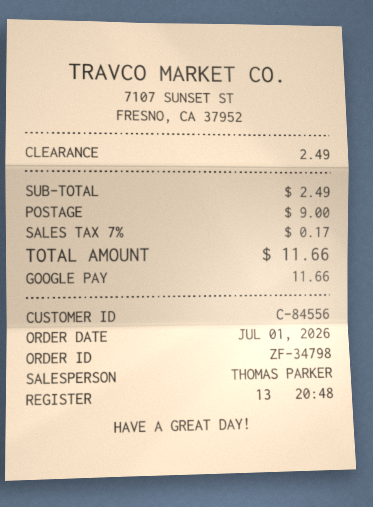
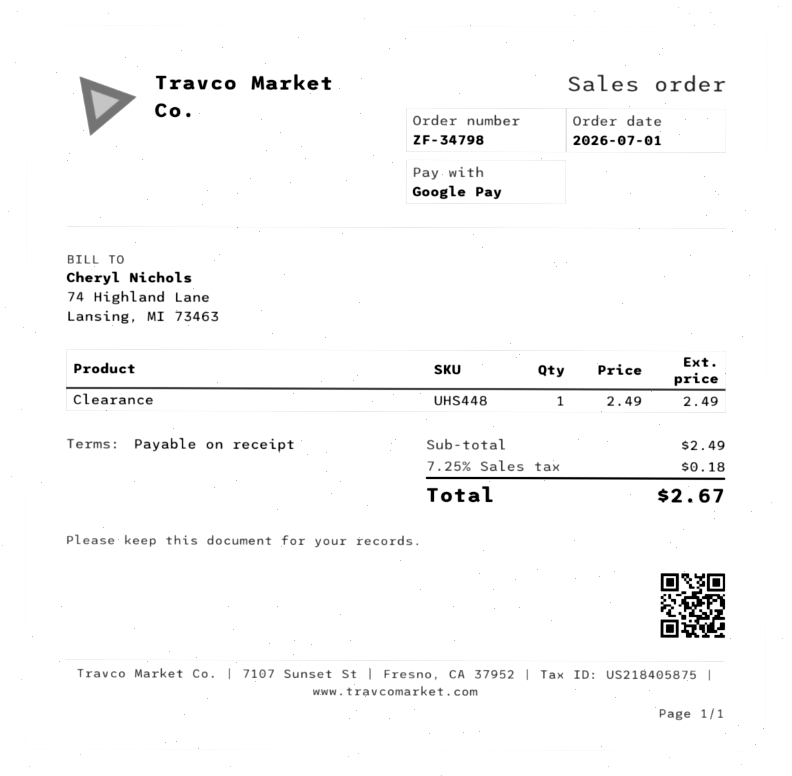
shipping: 9.00 -> none
tax: 7% = 0.17 -> 7.25% = 0.18
total: 11.66 -> 2.67

